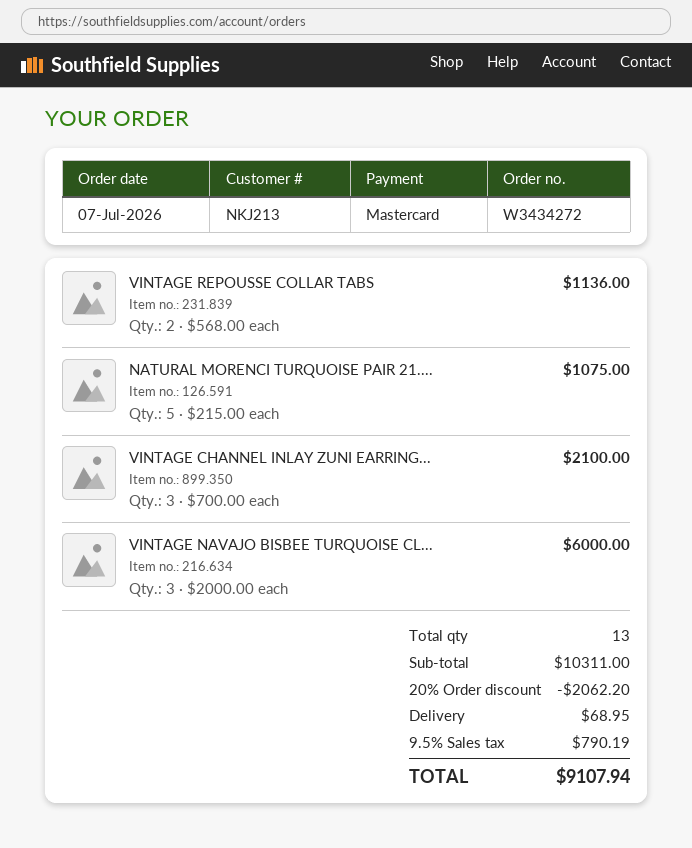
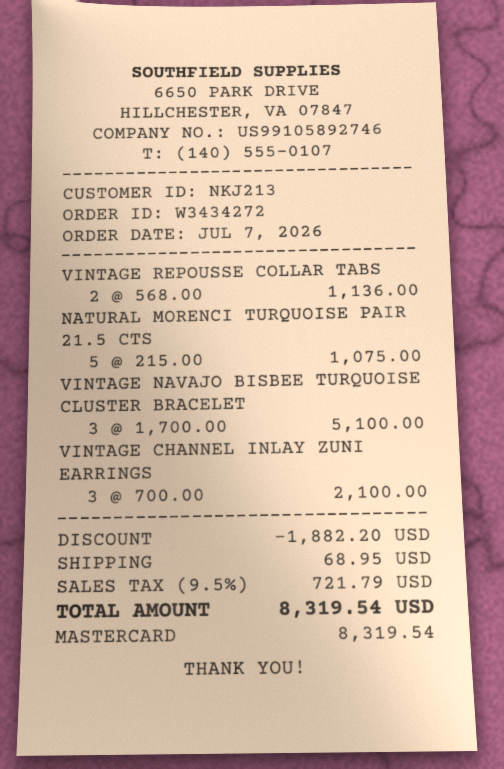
VINTAGE NAVAJO BISBEE TURQUOISE CL...: 3 x 2000.00 = 6000.00 -> 3 x 1700.00 = 5100.00
discount: 2062.20 -> 1882.20
tax: 9.5% = 790.19 -> 9.5% = 721.79
total: 9107.94 -> 8319.54

